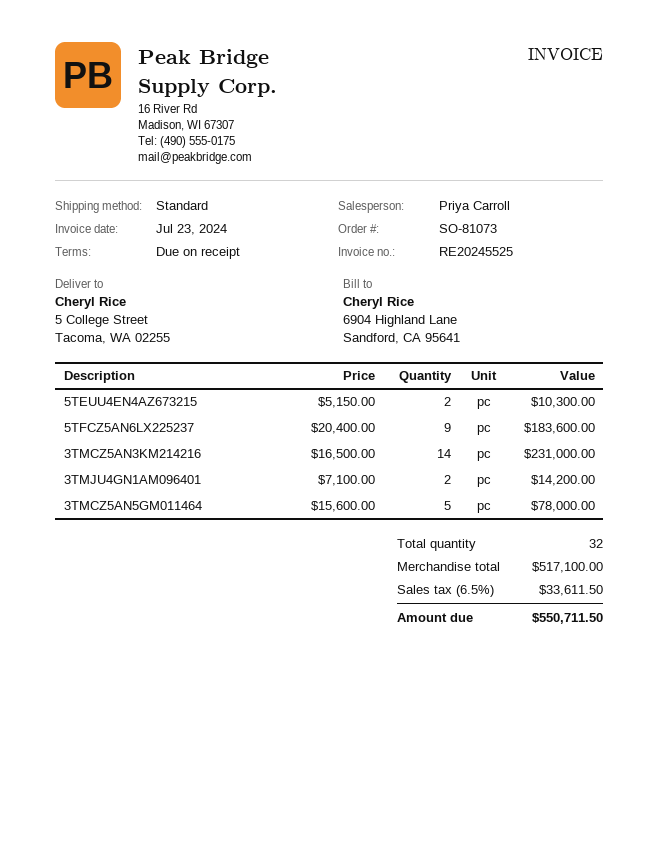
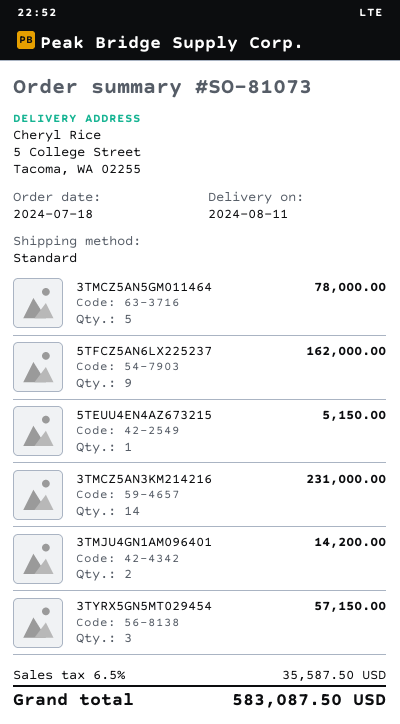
5TEUU4EN4AZ673215: 2 for 10300.00 -> 1 for 5150.00
5TFCZ5AN6LX225237: 9 for 183600.00 -> 9 for 162000.00
3TYRX5GN5MT029454: none -> 3 for 57150.00
tax: 6.5% = 33611.50 -> 6.5% = 35587.50
total: 550711.50 -> 583087.50

